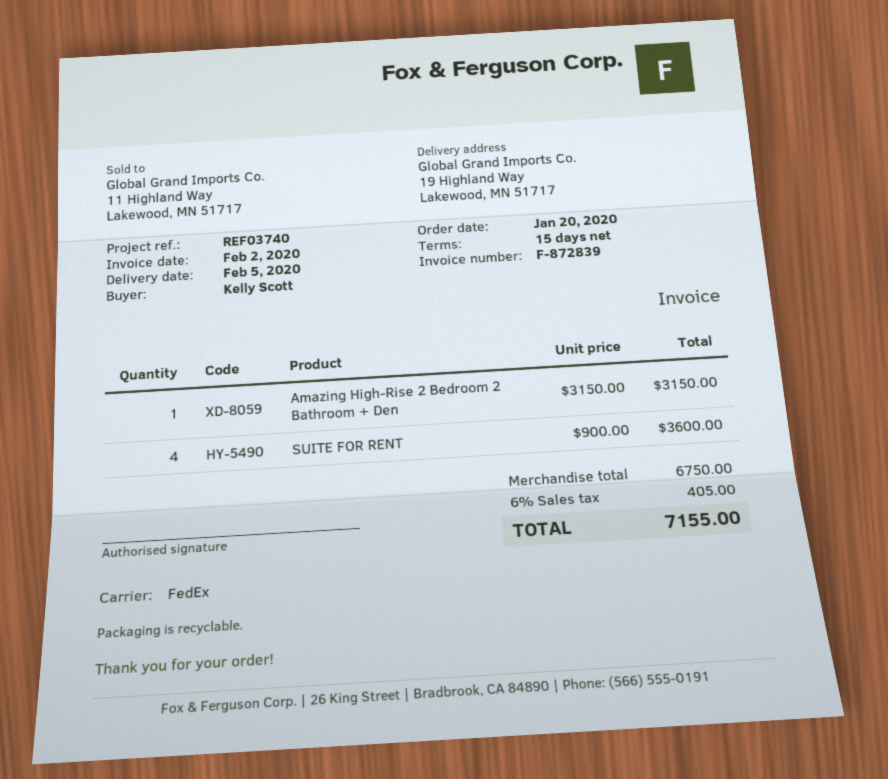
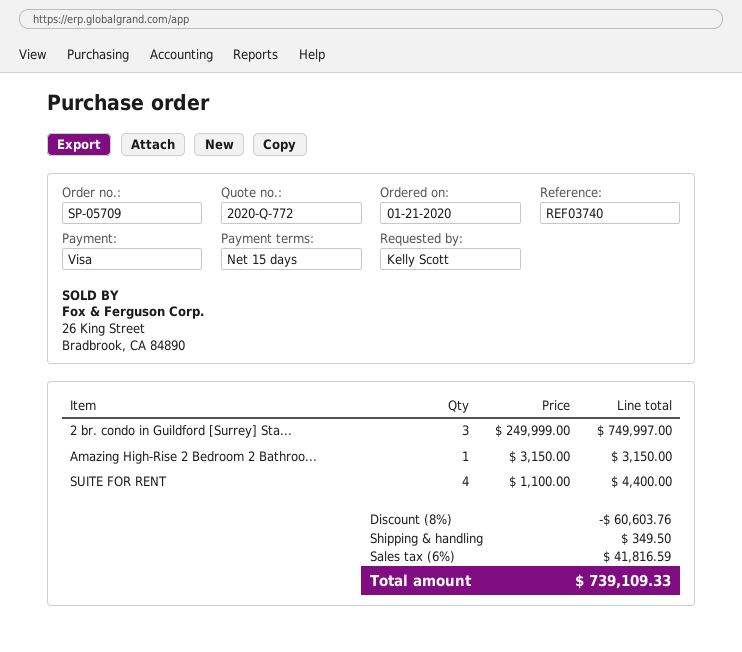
order date: 2020-01-20 -> 2020-01-21
SUITE FOR RENT: 4 x 900.00 = 3600.00 -> 4 x 1100.00 = 4400.00
2 br. condo in Guildford [Surrey] Sta...: none -> 3 x 249999.00 = 749997.00
discount: none -> 8% = 60603.76
shipping: none -> 349.50
tax: 6% = 405.00 -> 6% = 41816.59
total: 7155.00 -> 739109.33

